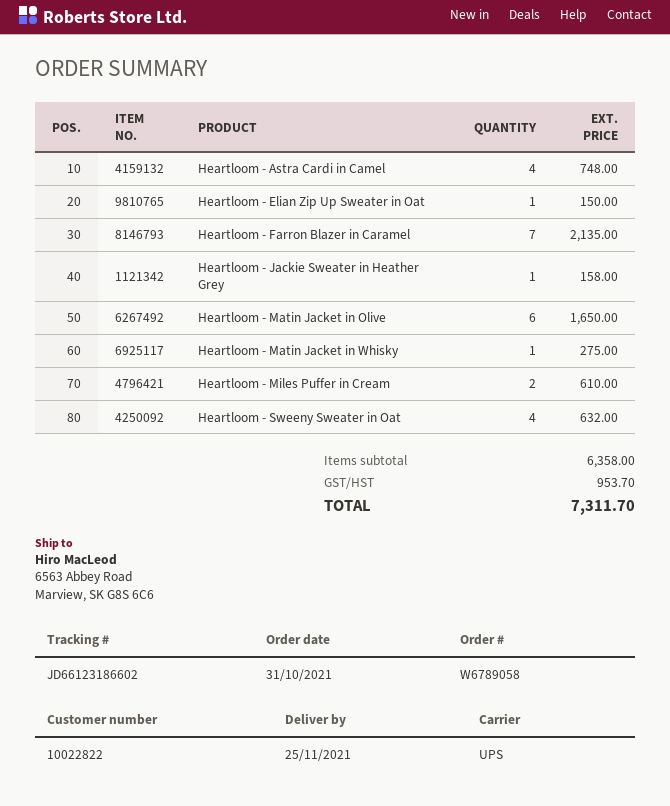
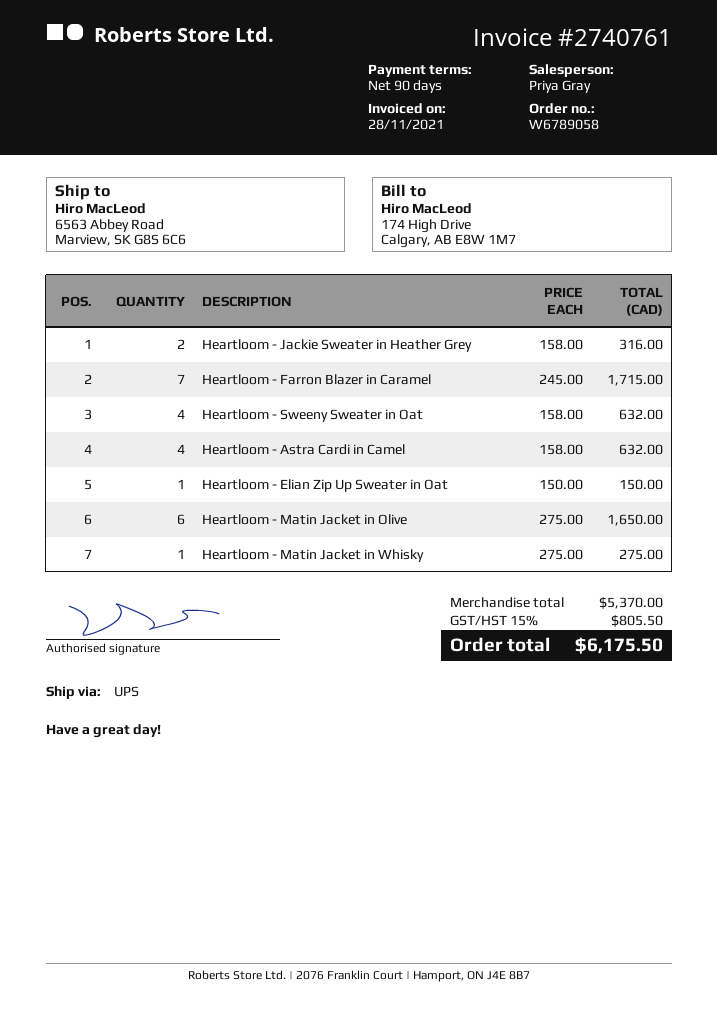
Heartloom - Astra Cardi in Camel: 4 for 748.00 -> 4 for 632.00
Heartloom - Farron Blazer in Caramel: 7 for 2135.00 -> 7 for 1715.00
Heartloom - Jackie Sweater in Heather Grey: 1 for 158.00 -> 2 for 316.00
Heartloom - Miles Puffer in Cream: 2 for 610.00 -> none
subtotal: 6358.00 -> 5370.00
tax: 953.70 -> 805.50
total: 7311.70 -> 6175.50

